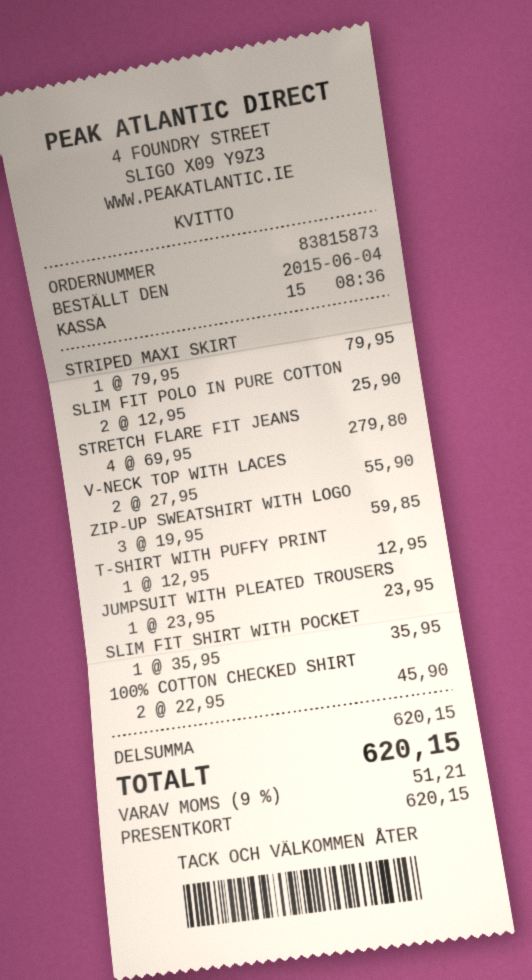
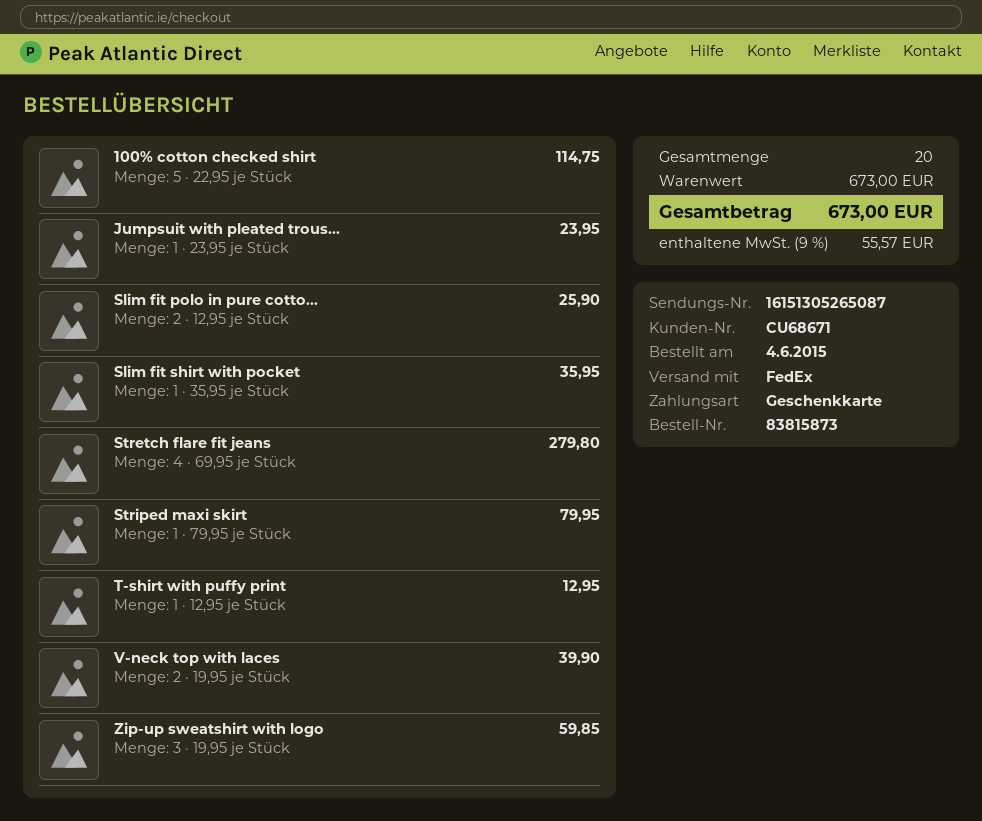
V-NECK TOP WITH LACES: 2 x 27.95 = 55.90 -> 2 x 19.95 = 39.90
100% COTTON CHECKED SHIRT: 2 x 22.95 = 45.90 -> 5 x 22.95 = 114.75
subtotal: 620.15 -> 673.00
tax: 9% = 51.21 -> 9% = 55.57
total: 620.15 -> 673.00

